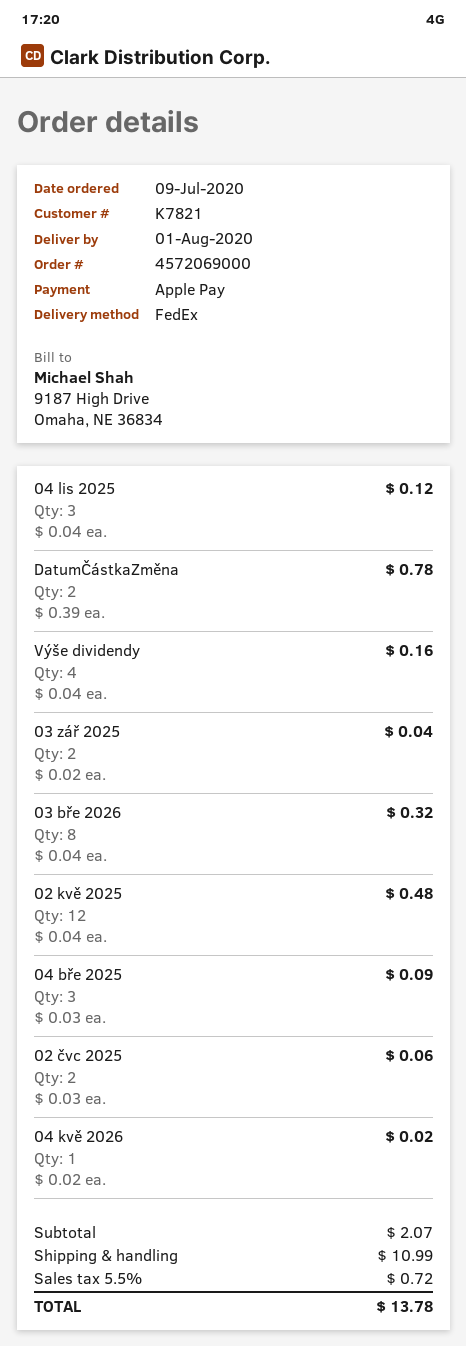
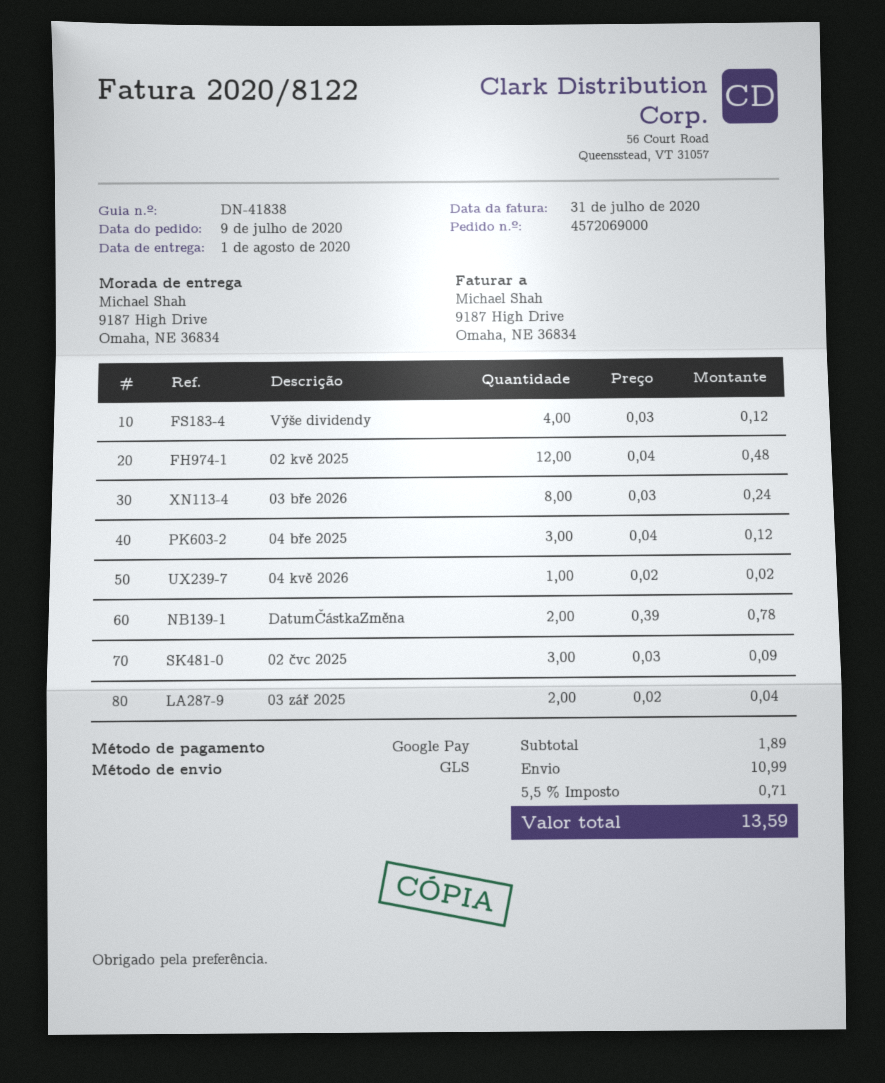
payment method: Apple Pay -> Google Pay
shipping method: FedEx -> GLS
04 lis 2025: 3 x 0.04 = 0.12 -> none
Výše dividendy: 4 x 0.04 = 0.16 -> 4 x 0.03 = 0.12
03 bře 2026: 8 x 0.04 = 0.32 -> 8 x 0.03 = 0.24
04 bře 2025: 3 x 0.03 = 0.09 -> 3 x 0.04 = 0.12
02 čvc 2025: 2 x 0.03 = 0.06 -> 3 x 0.03 = 0.09
subtotal: 2.07 -> 1.89
tax: 5.5% = 0.72 -> 5.5% = 0.71
total: 13.78 -> 13.59

